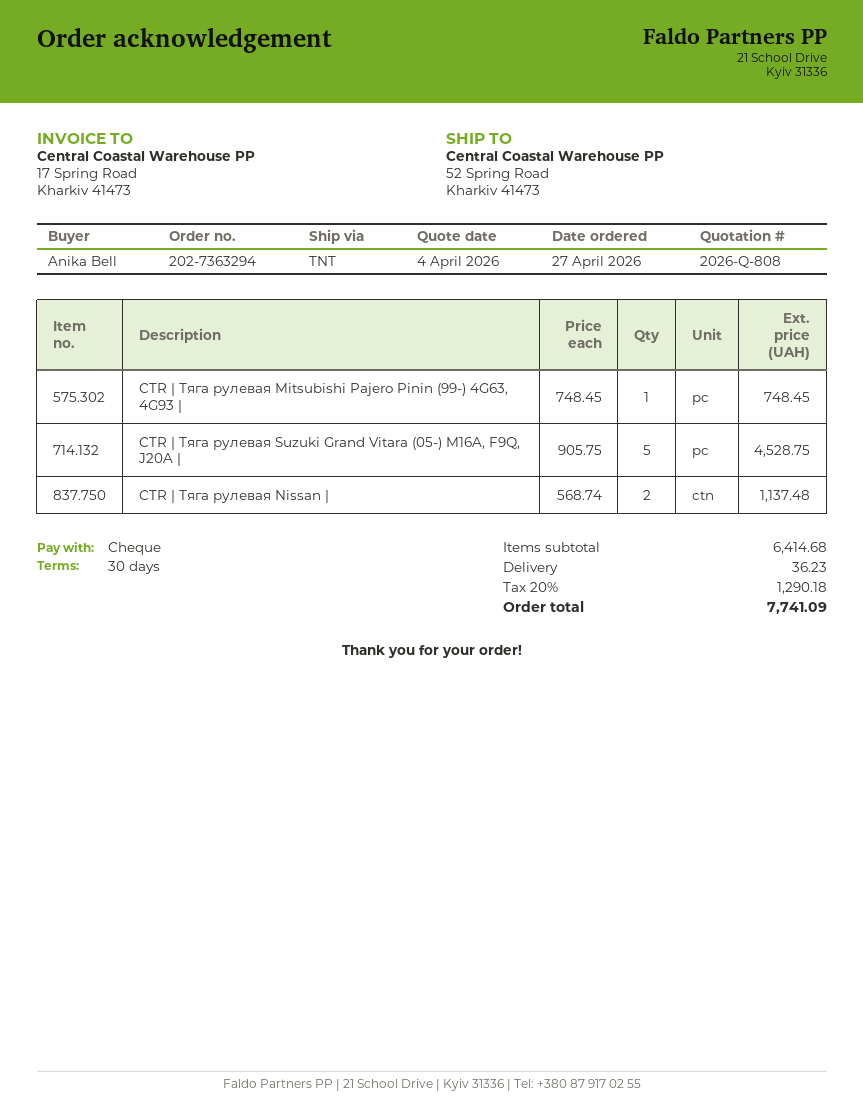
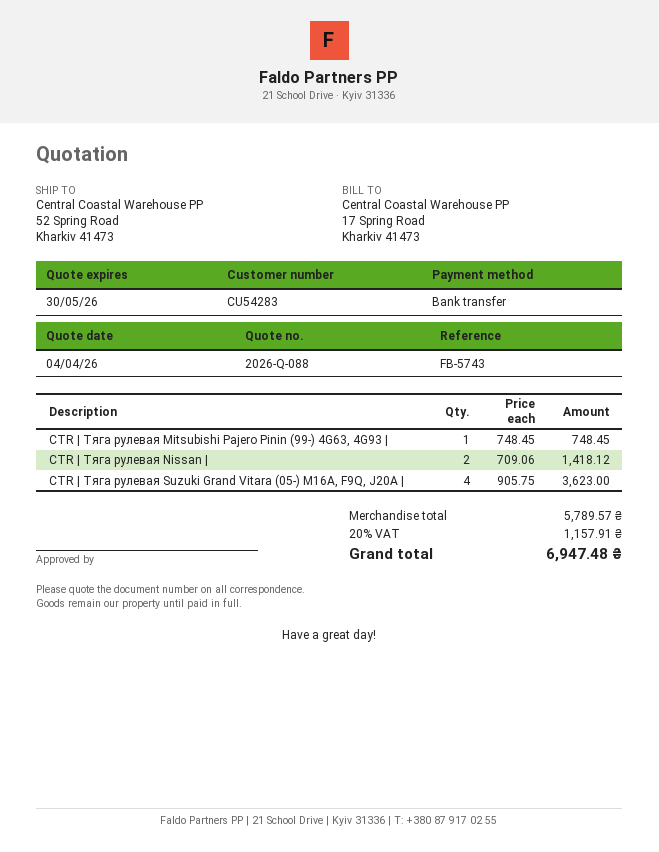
quote number: 2026-Q-808 -> 2026-Q-088
payment method: cheque -> bank transfer
CTR | Тяга рулевая Suzuki Grand Vitara (05-) M16A, F9Q, J20A |: 5 x 905.75 = 4528.75 -> 4 x 905.75 = 3623.00
CTR | Тяга рулевая Nissan |: 2 x 568.74 = 1137.48 -> 2 x 709.06 = 1418.12
subtotal: 6414.68 -> 5789.57
shipping: 36.23 -> none
tax: 20% = 1290.18 -> 20% = 1157.91
total: 7741.09 -> 6947.48

